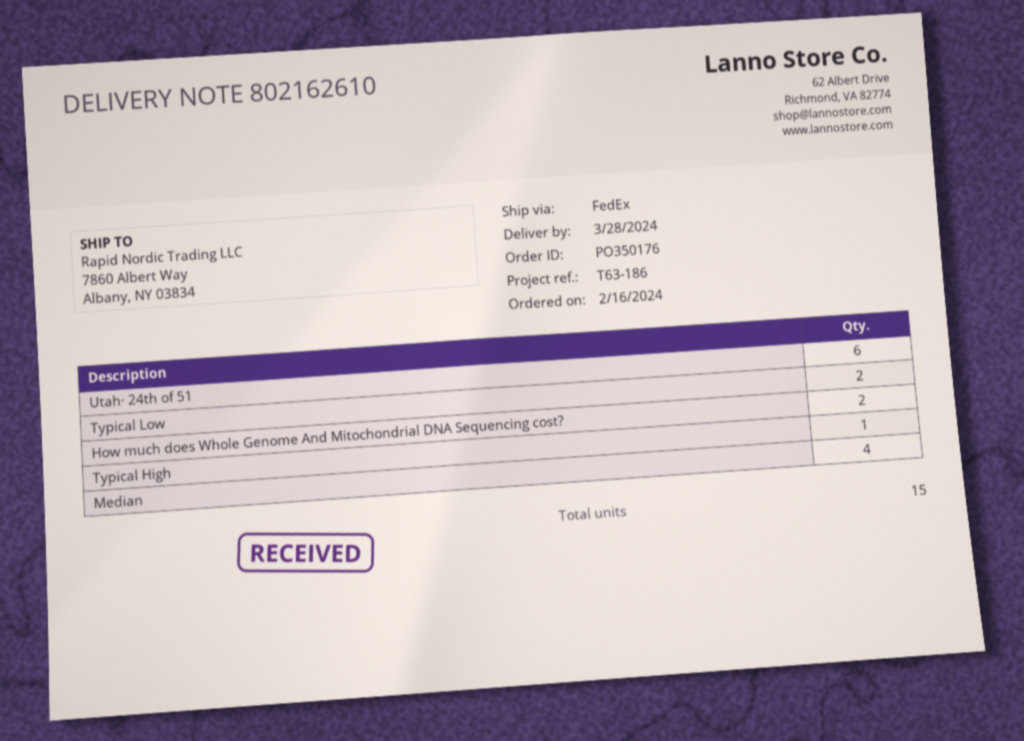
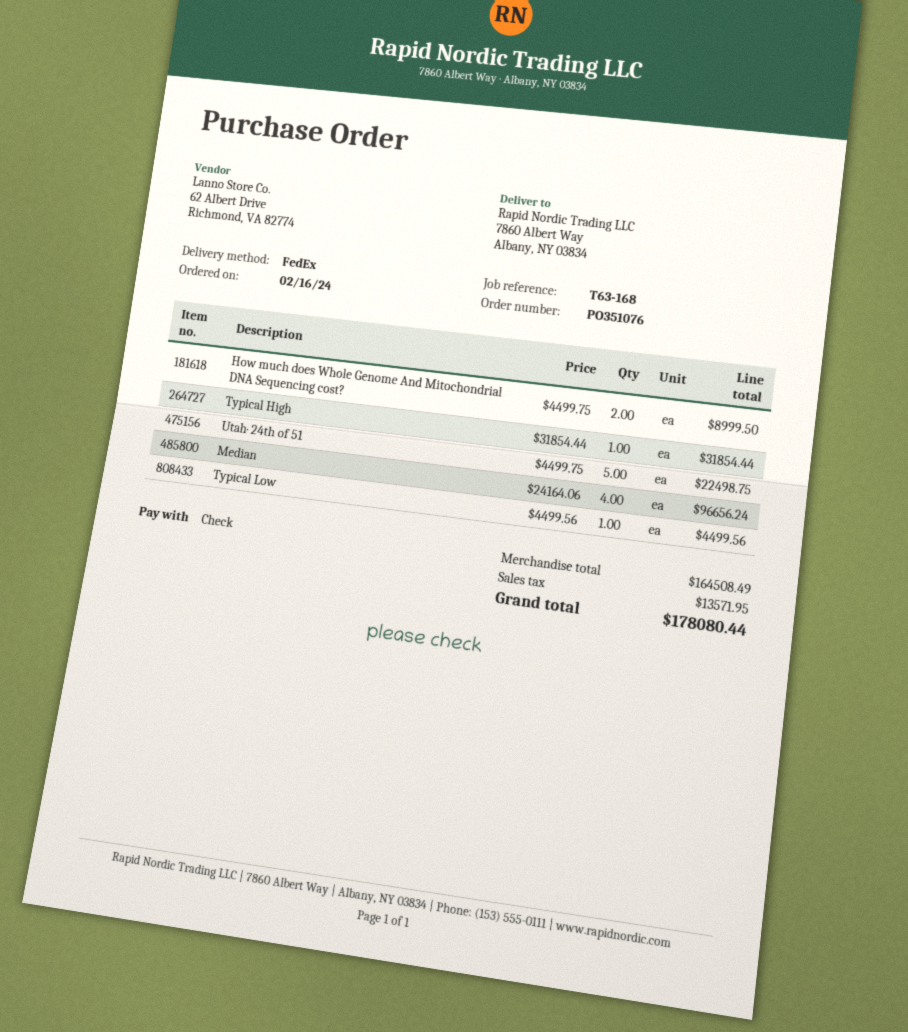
order number: PO350176 -> PO351076
reference: T63-186 -> T63-168
Utah· 24th of 51: 6 -> 5
Typical Low: 2 -> 1

